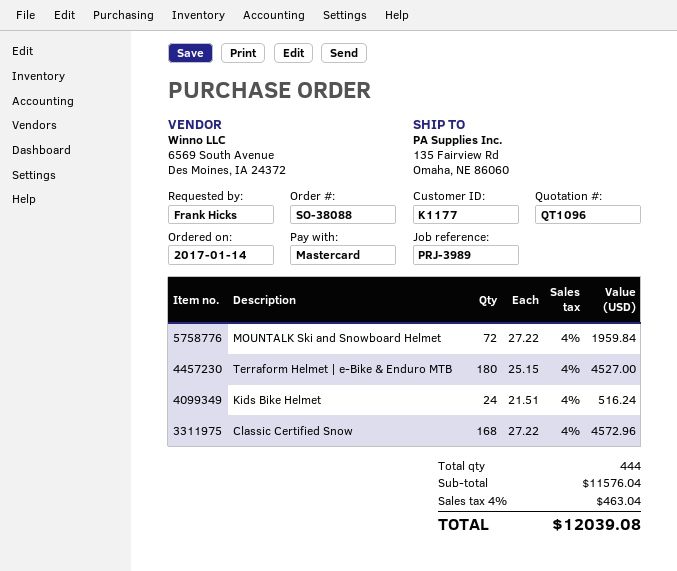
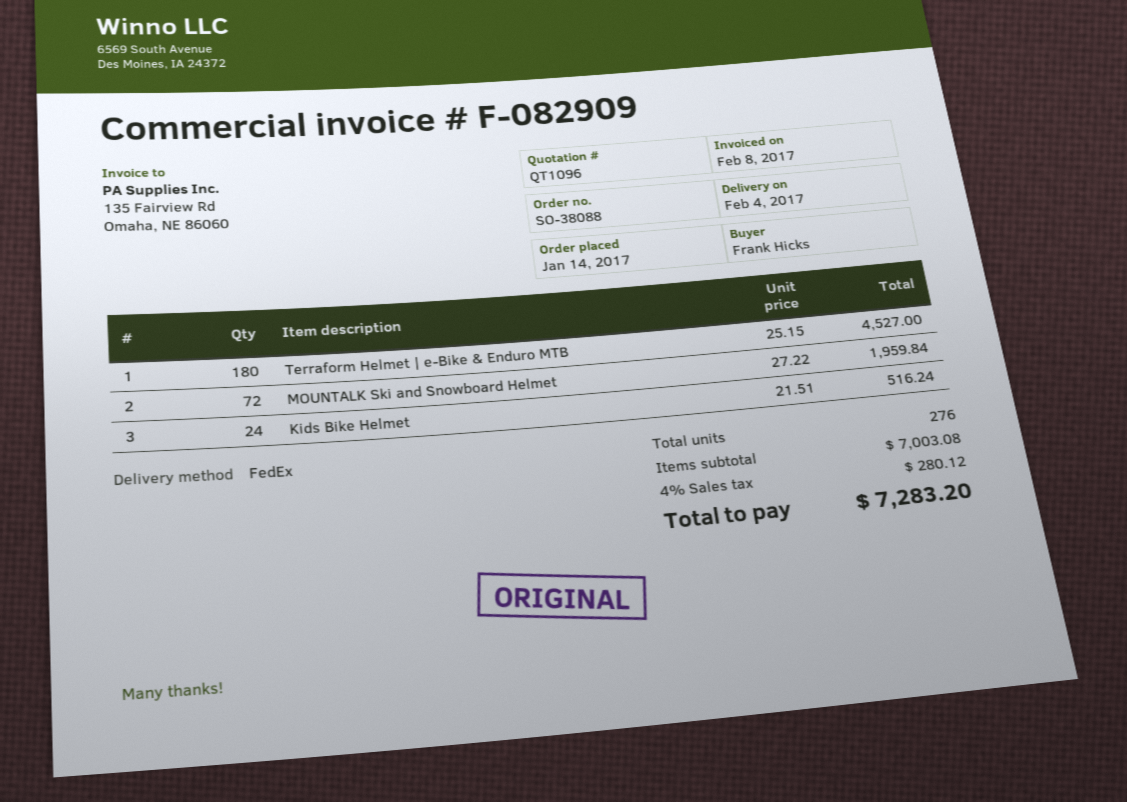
Classic Certified Snow: 168 x 27.22 = 4572.96 -> none
total quantity: 444 -> 276
subtotal: 11576.04 -> 7003.08
tax: 4% = 463.04 -> 4% = 280.12
total: 12039.08 -> 7283.20

